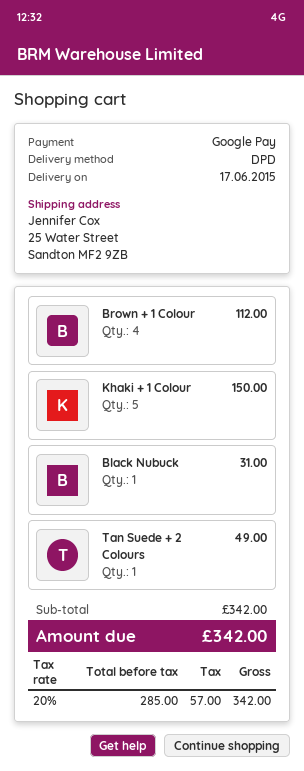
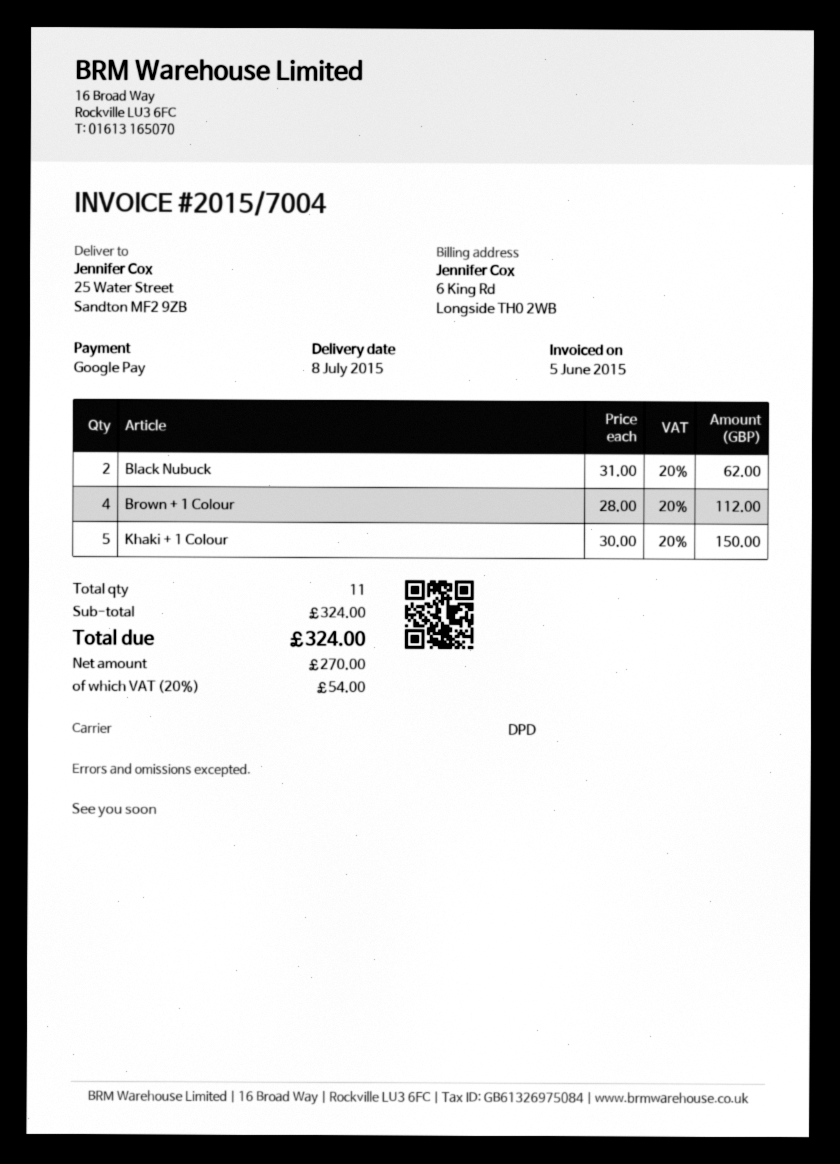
delivery date: 2015-06-17 -> 2015-07-08
Black Nubuck: 1 for 31.00 -> 2 for 62.00
Tan Suede + 2 Colours: 1 for 49.00 -> none
subtotal: 342.00 -> 324.00
net: 285.00 -> 270.00
tax: 20% = 57.00 -> 20% = 54.00
total: 342.00 -> 324.00

